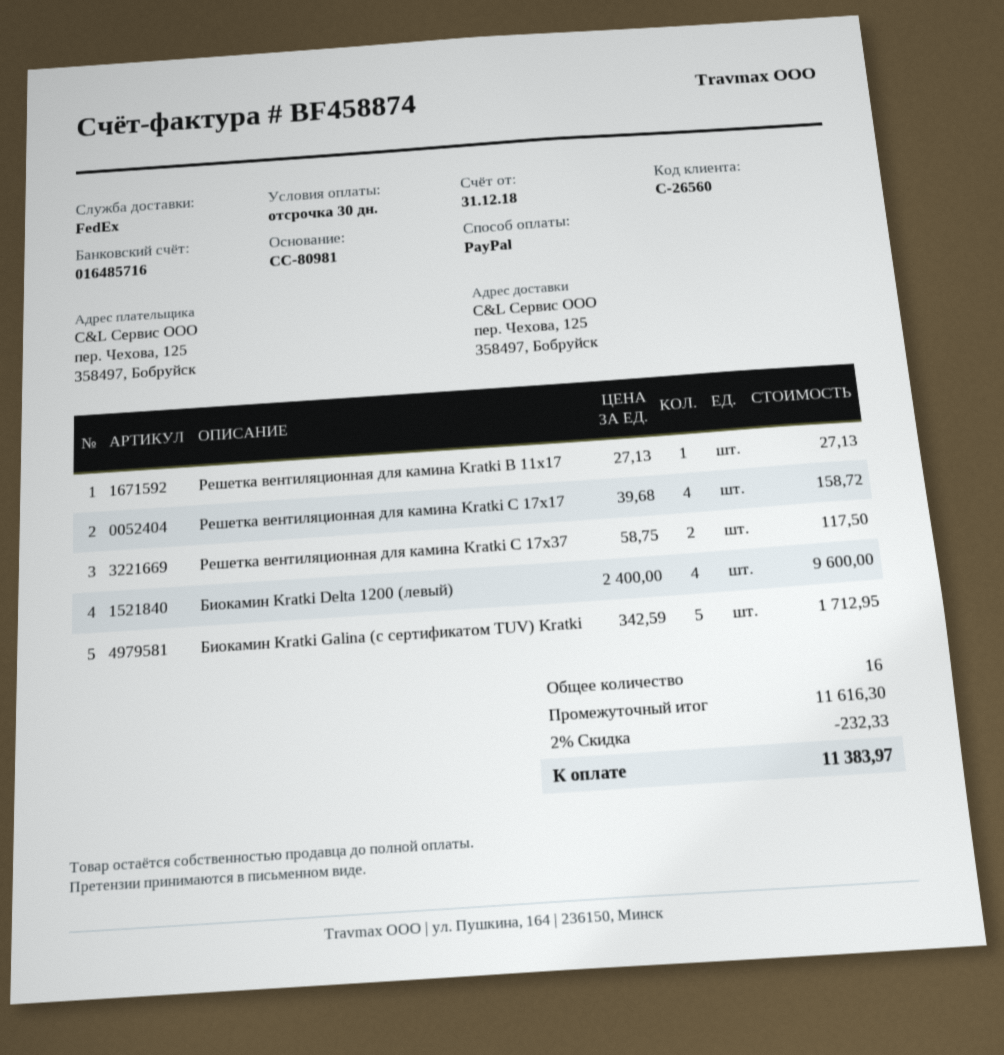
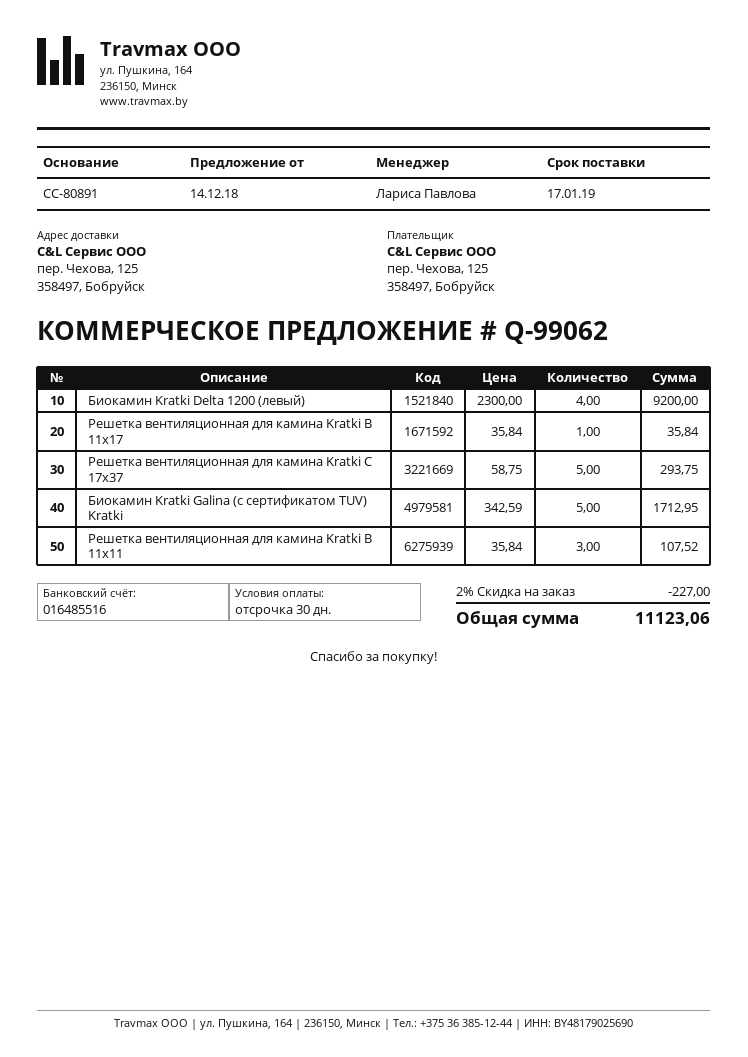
reference: CC-80981 -> CC-80891
bank account: 016485716 -> 016485516
Решетка вентиляционная для камина Kratki B 11x17: 1 x 27.13 = 27.13 -> 1 x 35.84 = 35.84
Решетка вентиляционная для камина Kratki C 17x17: 4 x 39.68 = 158.72 -> none
Решетка вентиляционная для камина Kratki C 17x37: 2 x 58.75 = 117.50 -> 5 x 58.75 = 293.75
Биокамин Kratki Delta 1200 (левый): 4 x 2400.00 = 9600.00 -> 4 x 2300.00 = 9200.00
Решетка вентиляционная для камина Kratki B 11х11: none -> 3 x 35.84 = 107.52
discount: 2% = 232.33 -> 2% = 227.00
total: 11383.97 -> 11123.06

